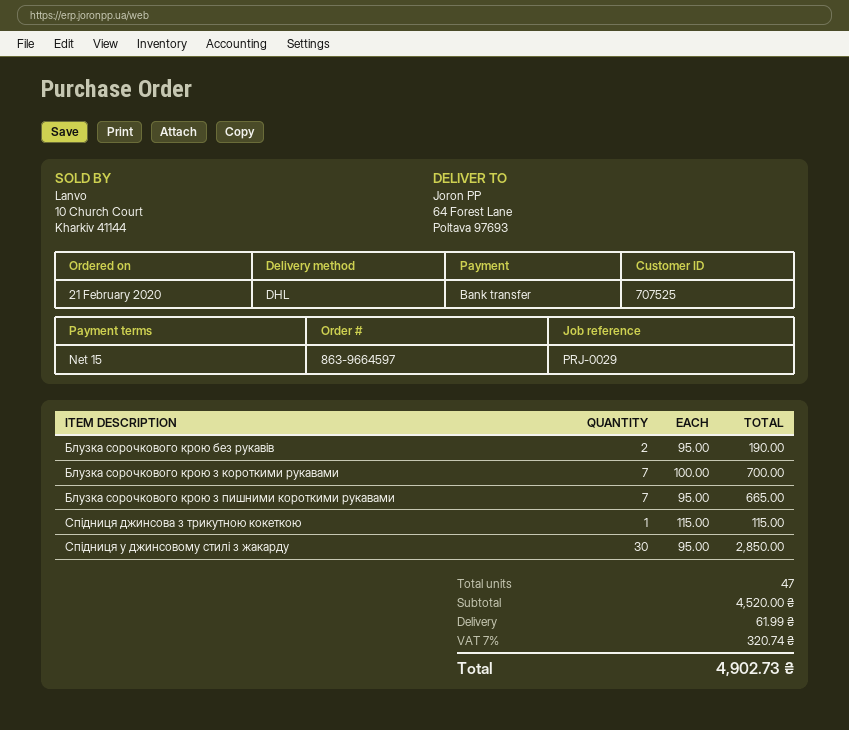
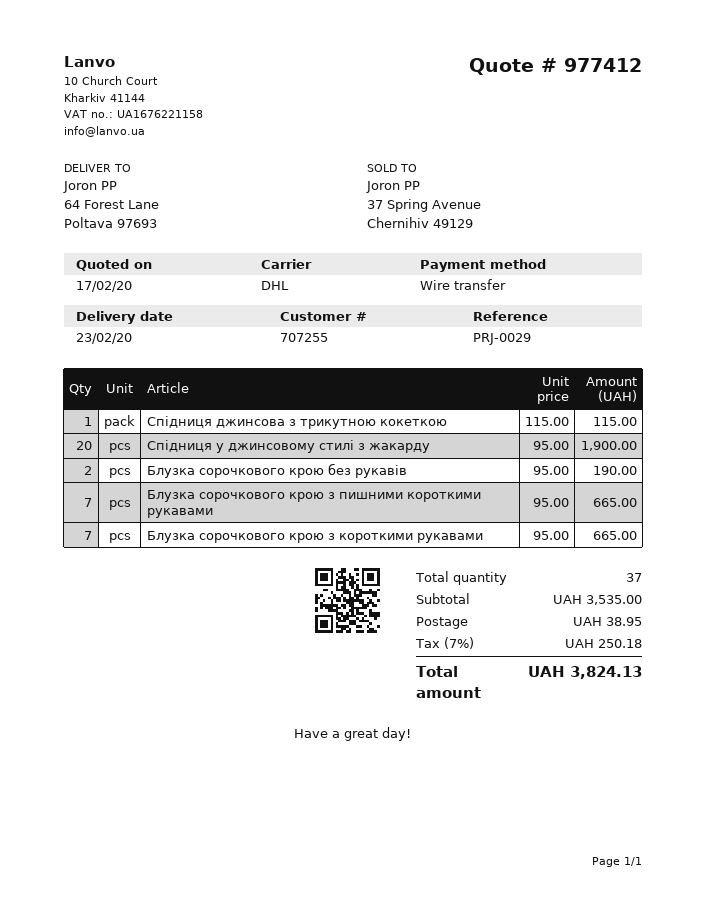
customer number: 707525 -> 707255
Блузка сорочкового крою з короткими рукавами: 7 x 100.00 = 700.00 -> 7 x 95.00 = 665.00
Спідниця у джинсовому стилі з жакарду: 30 x 95.00 = 2850.00 -> 20 x 95.00 = 1900.00
total quantity: 47 -> 37
subtotal: 4520.00 -> 3535.00
shipping: 61.99 -> 38.95
tax: 7% = 320.74 -> 7% = 250.18
total: 4902.73 -> 3824.13

